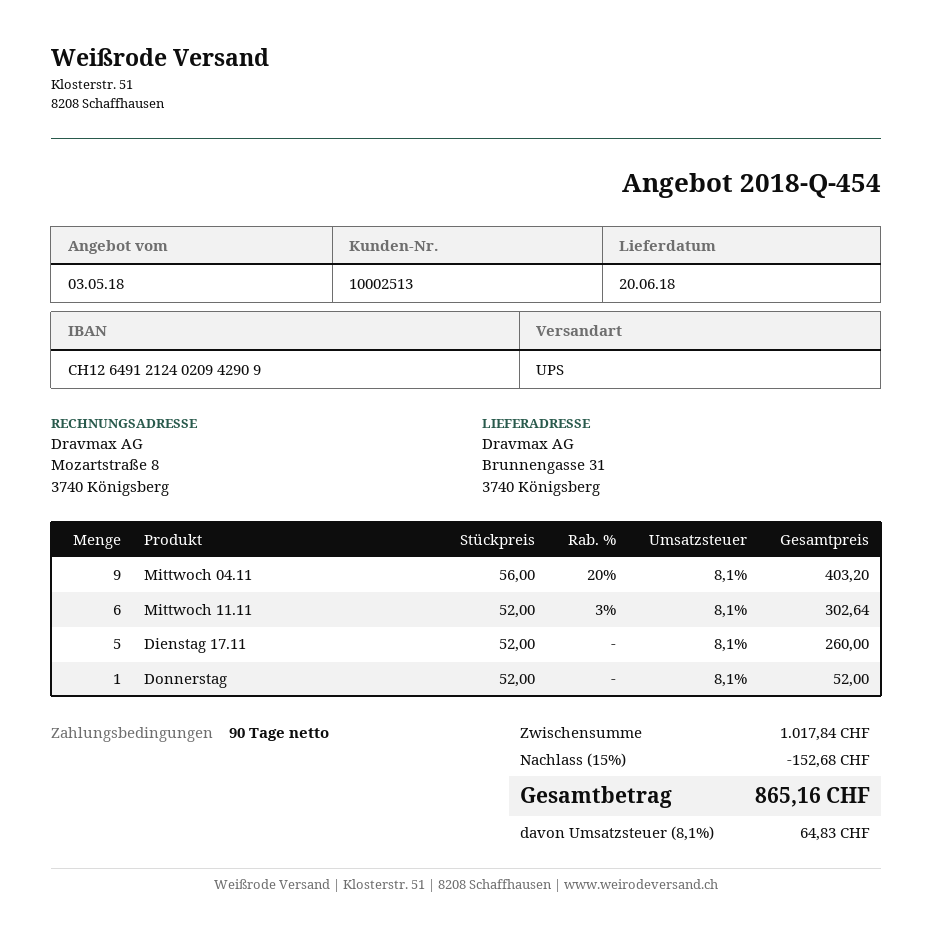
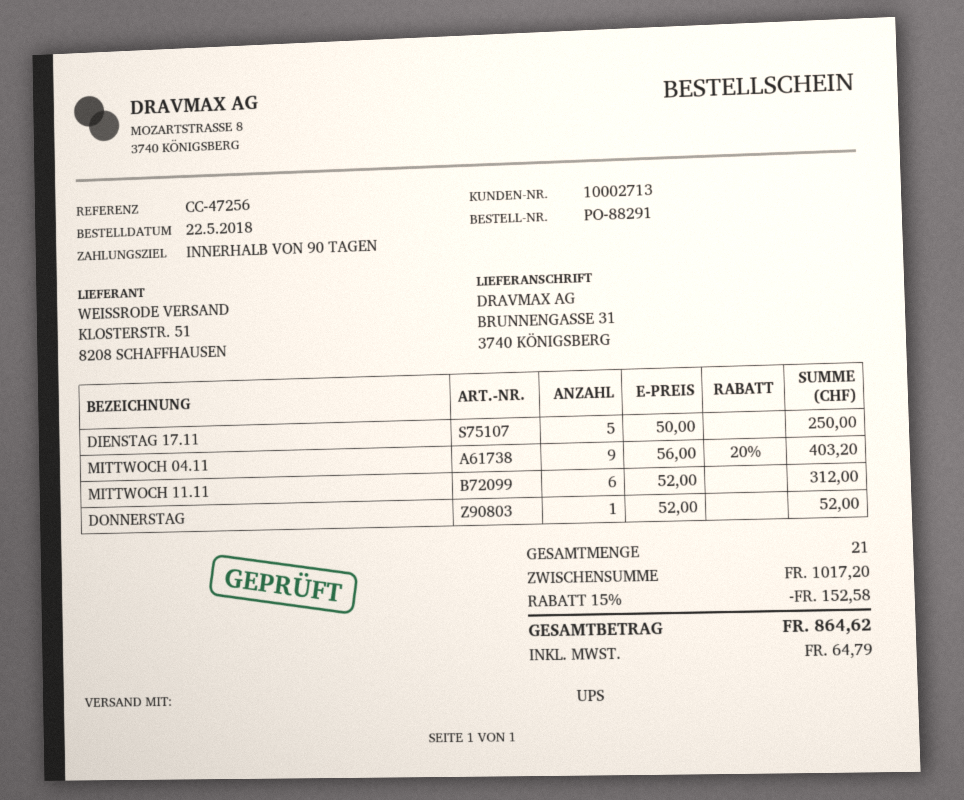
customer number: 10002513 -> 10002713
Mittwoch 11.11: 6 x 52.00 - 3% = 302.64 -> 6 x 52.00 = 312.00
Dienstag 17.11: 5 x 52.00 = 260.00 -> 5 x 50.00 = 250.00
subtotal: 1017.84 -> 1017.20
discount: 15% = 152.68 -> 15% = 152.58
tax: 64.83 -> 64.79
total: 865.16 -> 864.62

